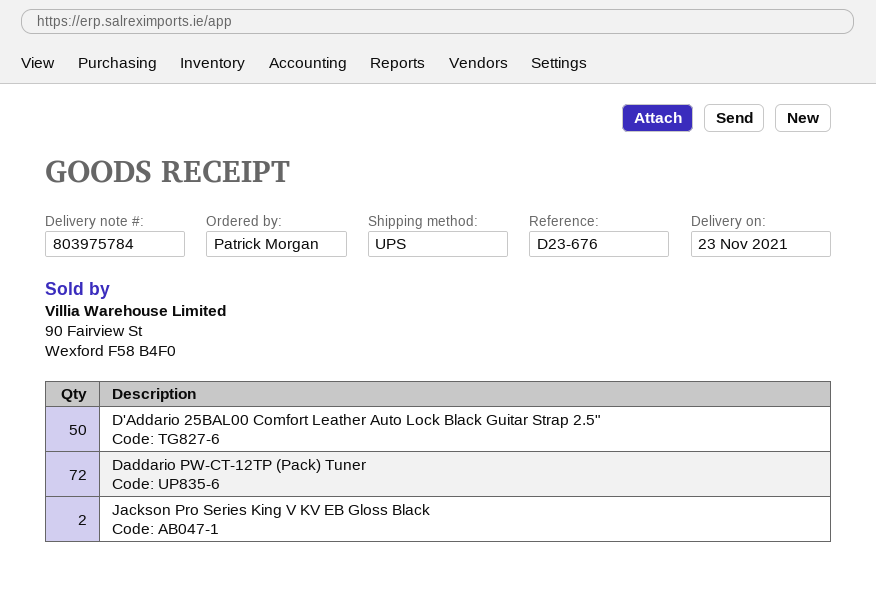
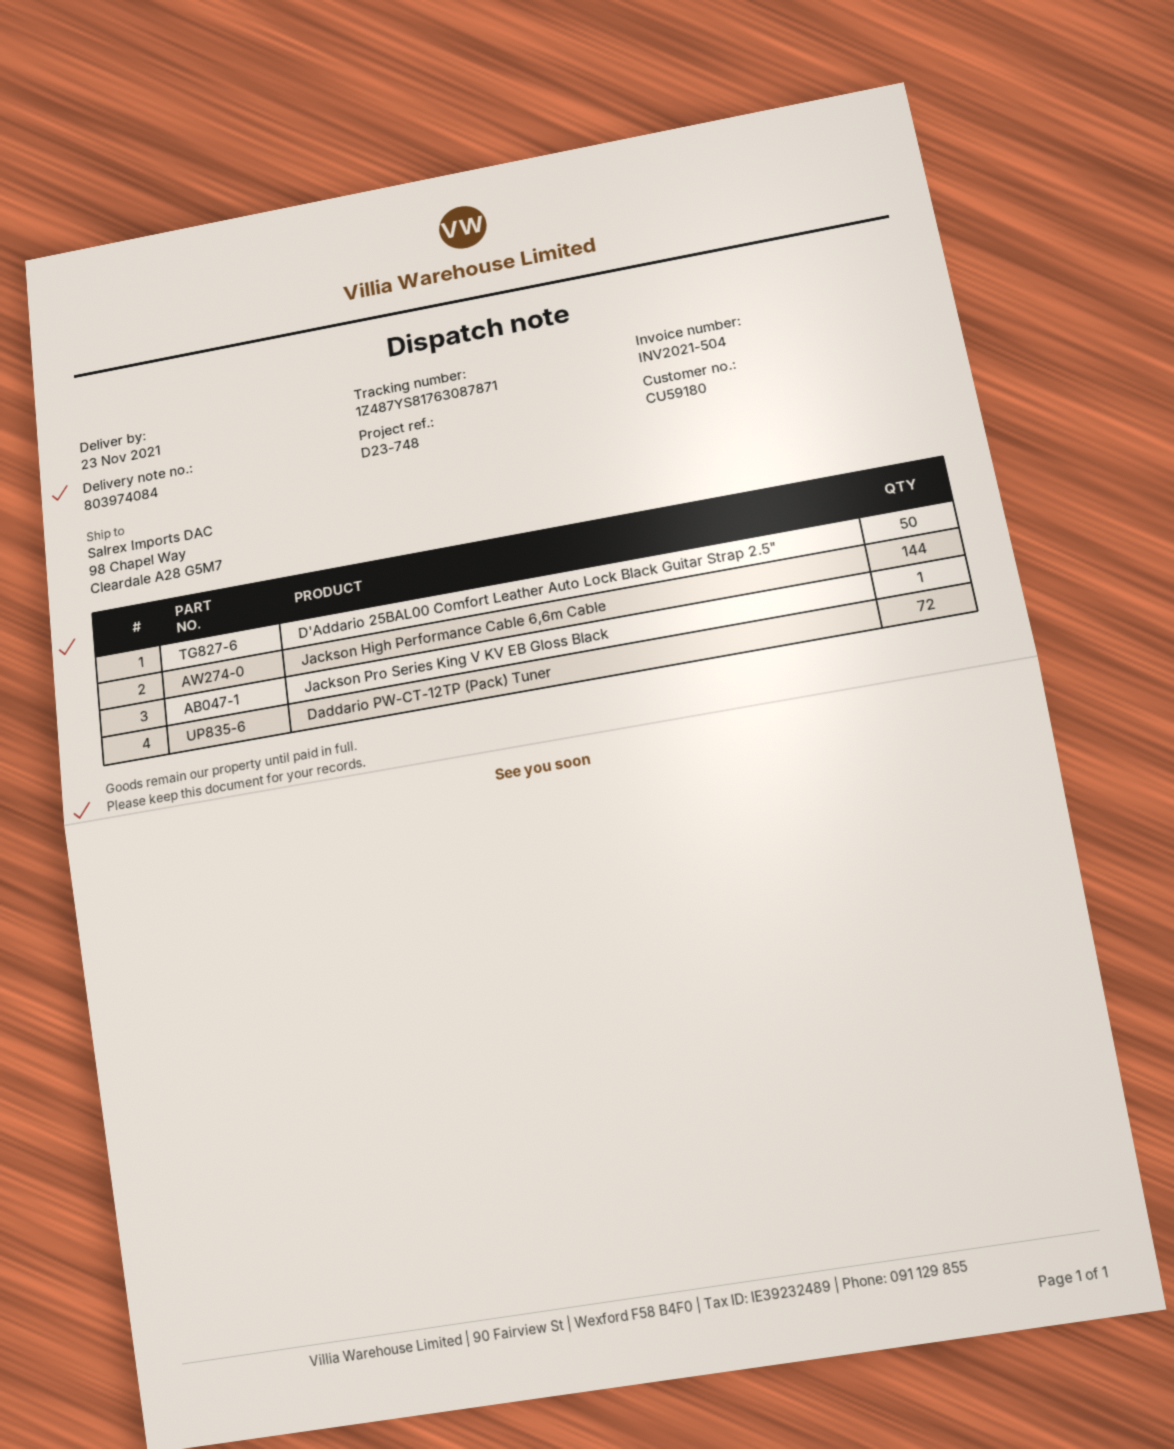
delivery note number: 803975784 -> 803974084
reference: D23-676 -> D23-748
Jackson Pro Series King V KV EB Gloss Black: 2 -> 1
Jackson High Performance Cable 6,6m Cable: none -> 144

